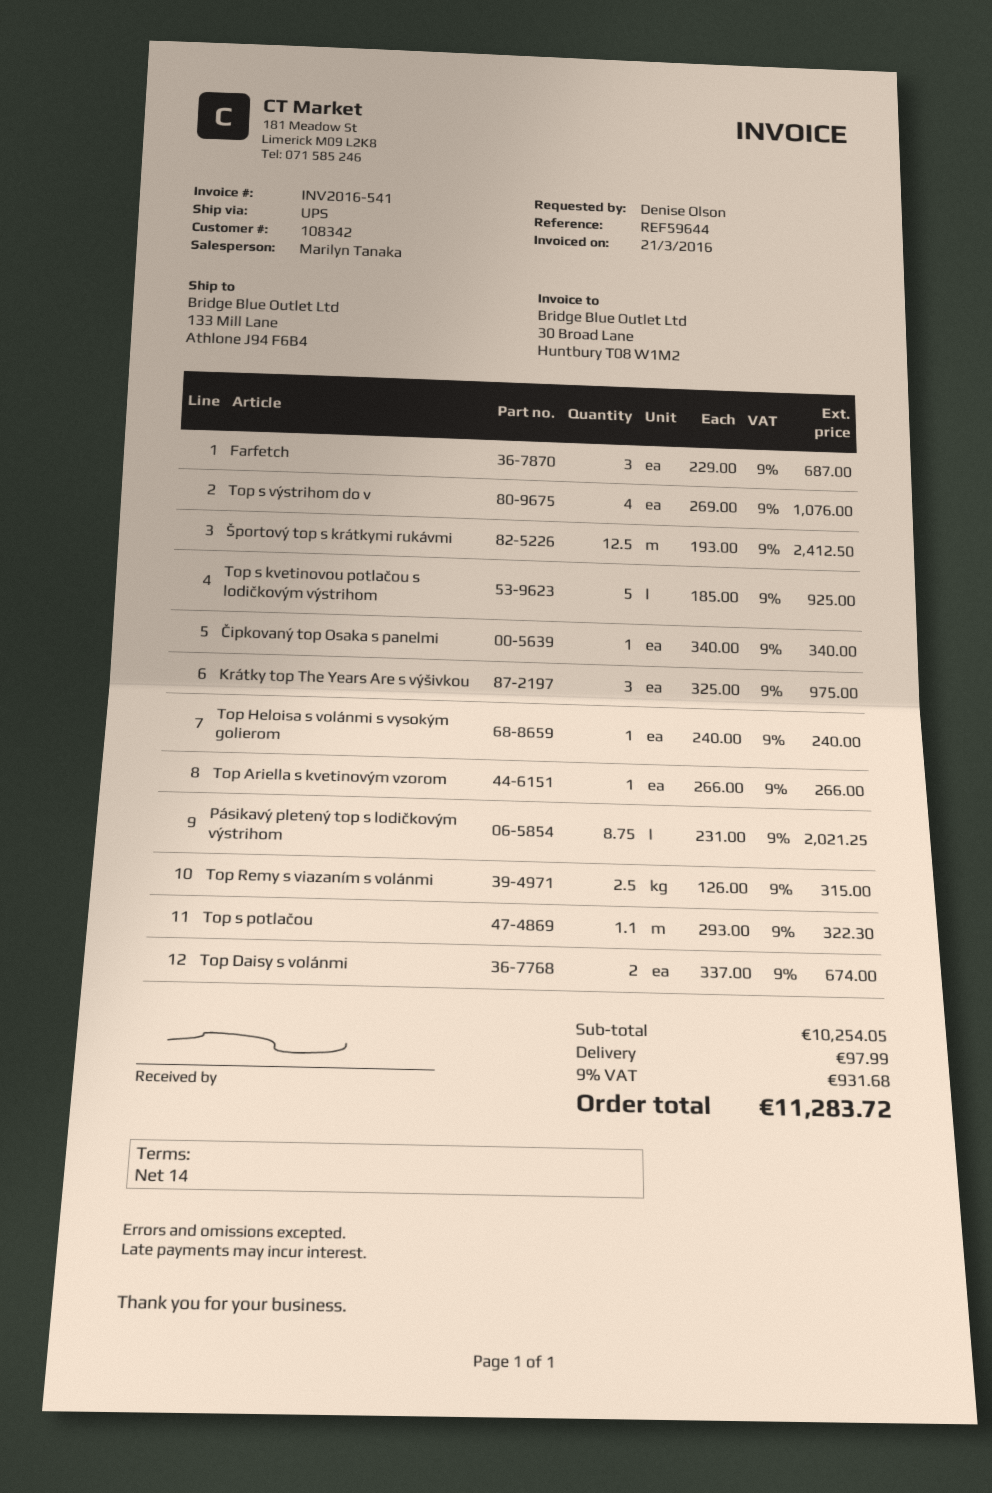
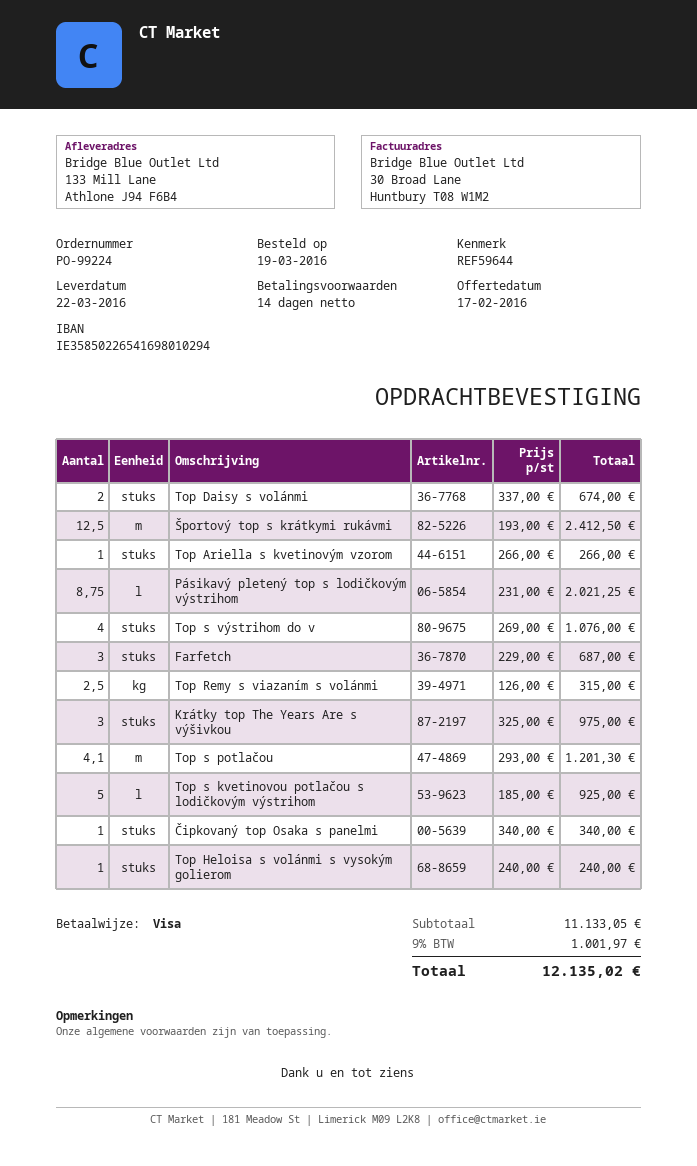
Top s potlačou: 1.1 x 293.00 = 322.30 -> 4.1 x 293.00 = 1201.30
subtotal: 10254.05 -> 11133.05
shipping: 97.99 -> none
tax: 9% = 931.68 -> 9% = 1001.97
total: 11283.72 -> 12135.02

